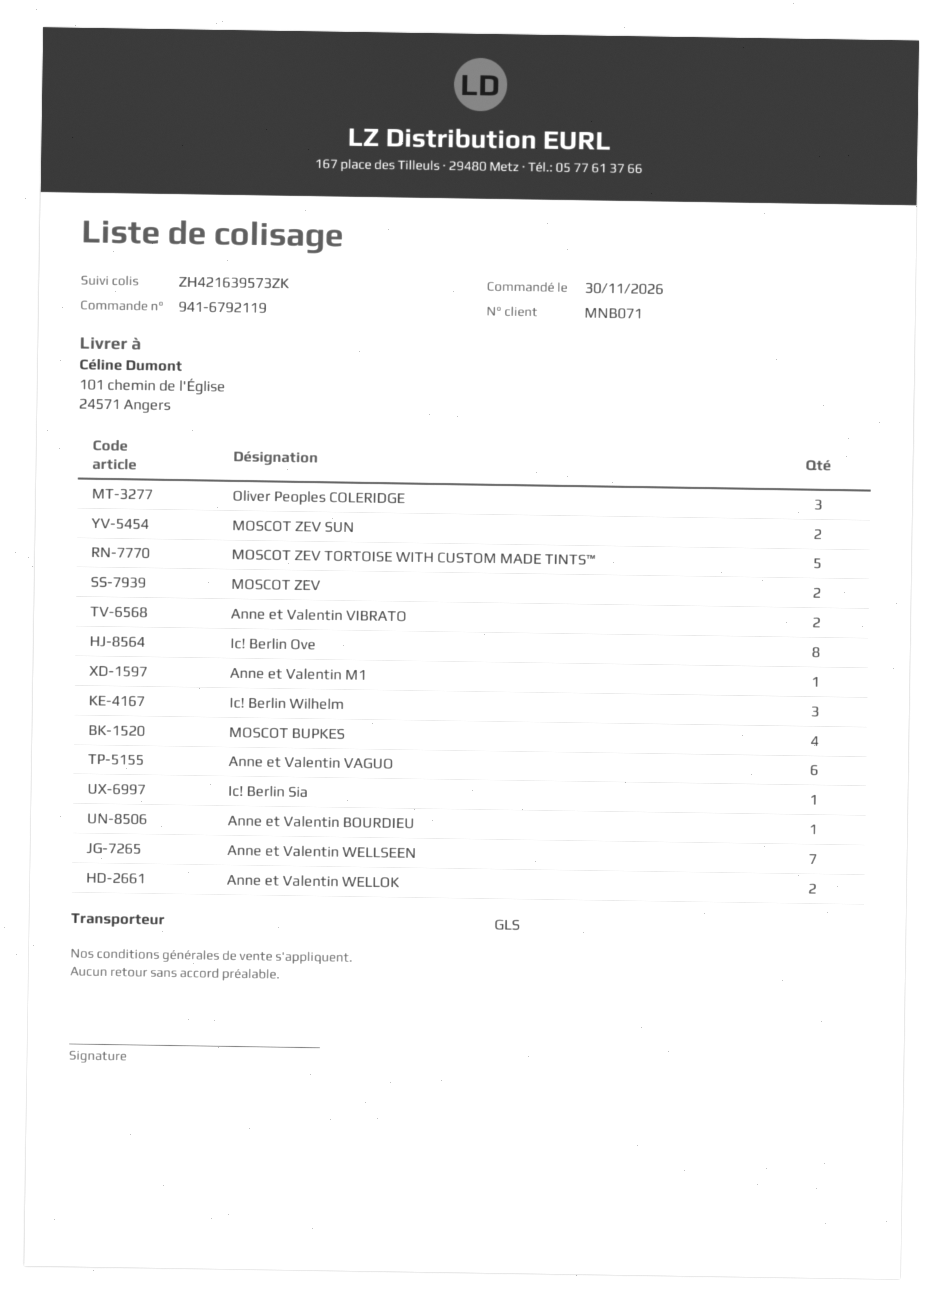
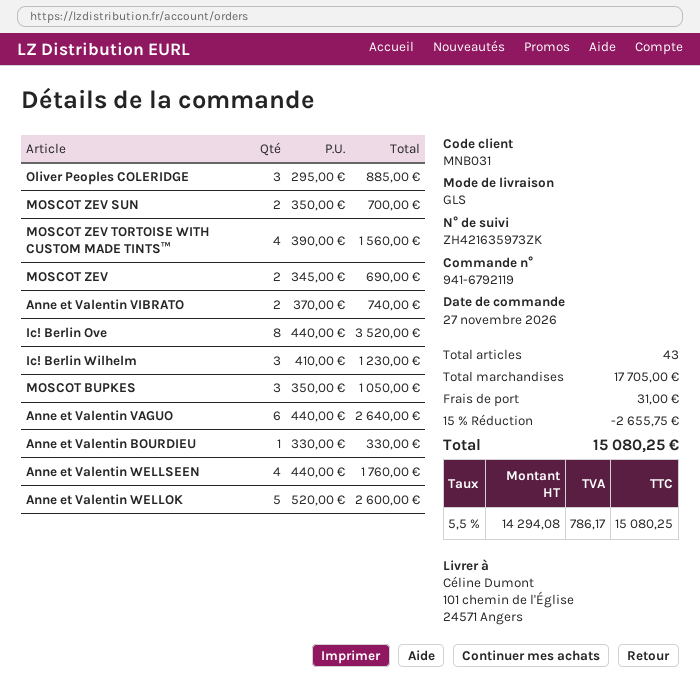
order date: 2026-11-30 -> 2026-11-27
customer number: MNB071 -> MNB031
tracking number: ZH421639573ZK -> ZH421635973ZK
MOSCOT ZEV TORTOISE WITH CUSTOM MADE TINTS™: 5 -> 4
Anne et Valentin M1: 1 -> none
MOSCOT BUPKES: 4 -> 3
Ic! Berlin Sia: 1 -> none
Anne et Valentin WELLSEEN: 7 -> 4
Anne et Valentin WELLOK: 2 -> 5

